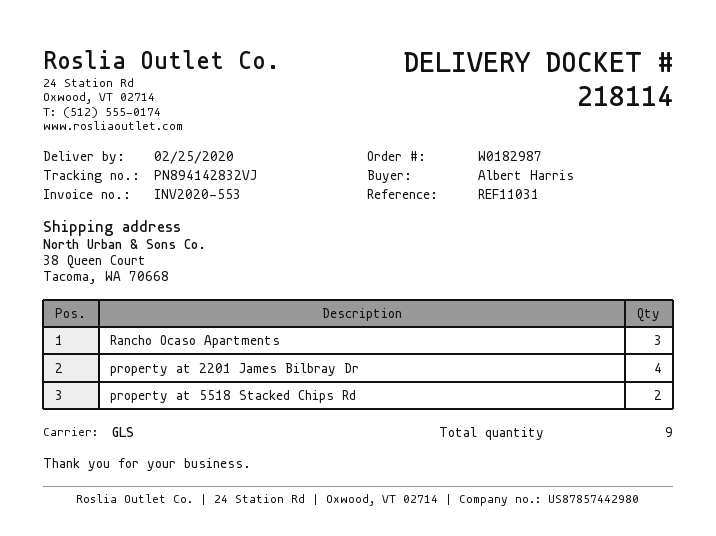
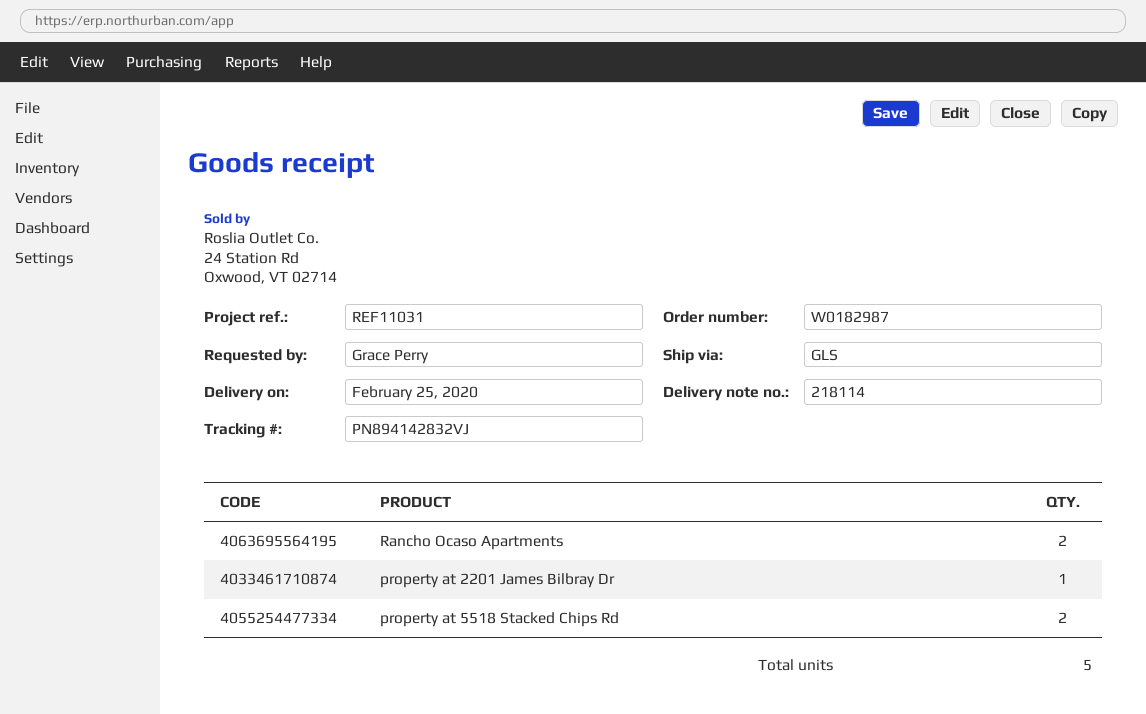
ordered by: Albert Harris -> Grace Perry
Rancho Ocaso Apartments: 3 -> 2
property at 2201 James Bilbray Dr: 4 -> 1
total quantity: 9 -> 5

